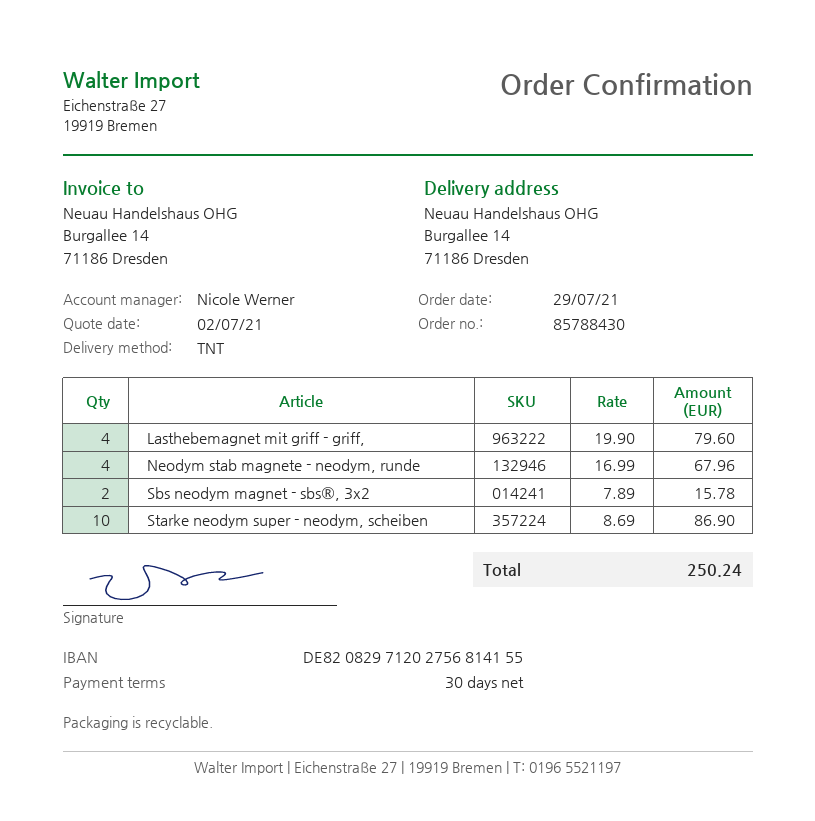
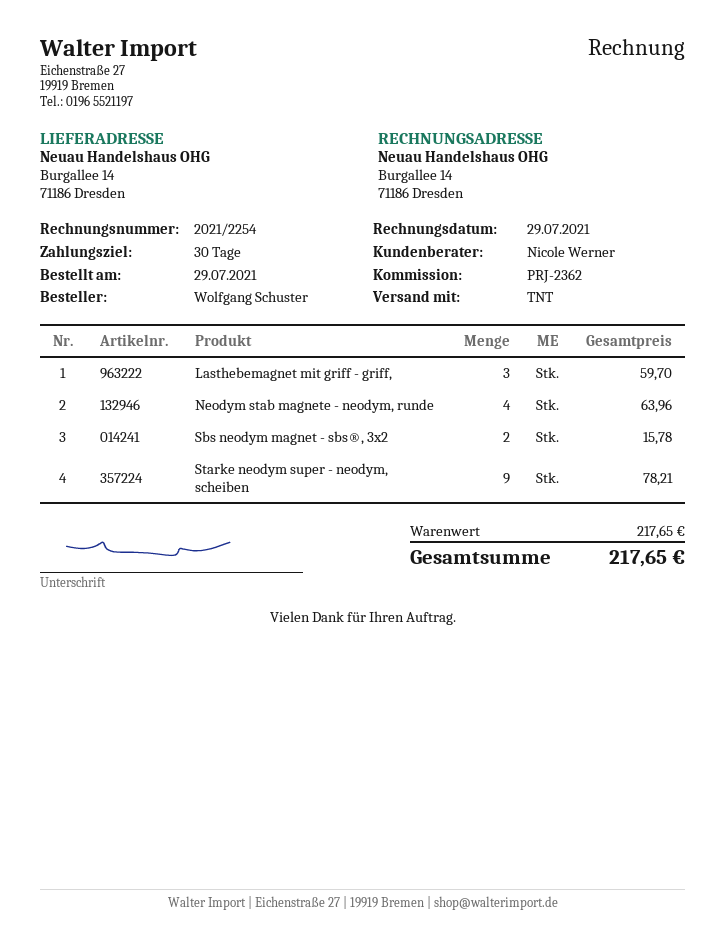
Lasthebemagnet mit griff - griff,: 4 for 79.60 -> 3 for 59.70
Neodym stab magnete - neodym, runde: 4 for 67.96 -> 4 for 63.96
Starke neodym super - neodym, scheiben: 10 for 86.90 -> 9 for 78.21
total: 250.24 -> 217.65

